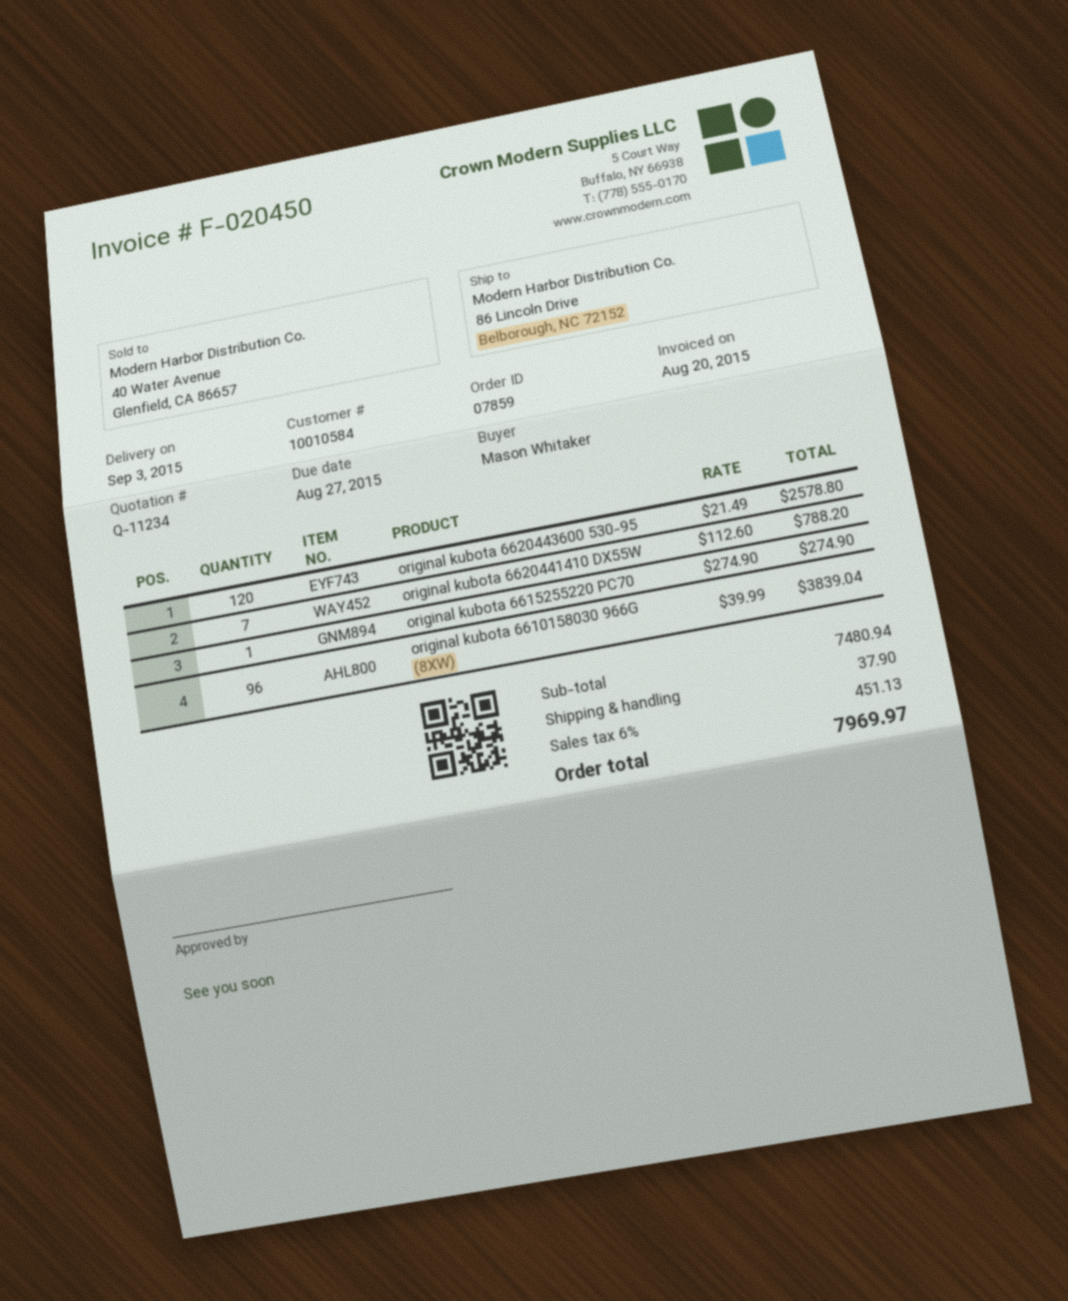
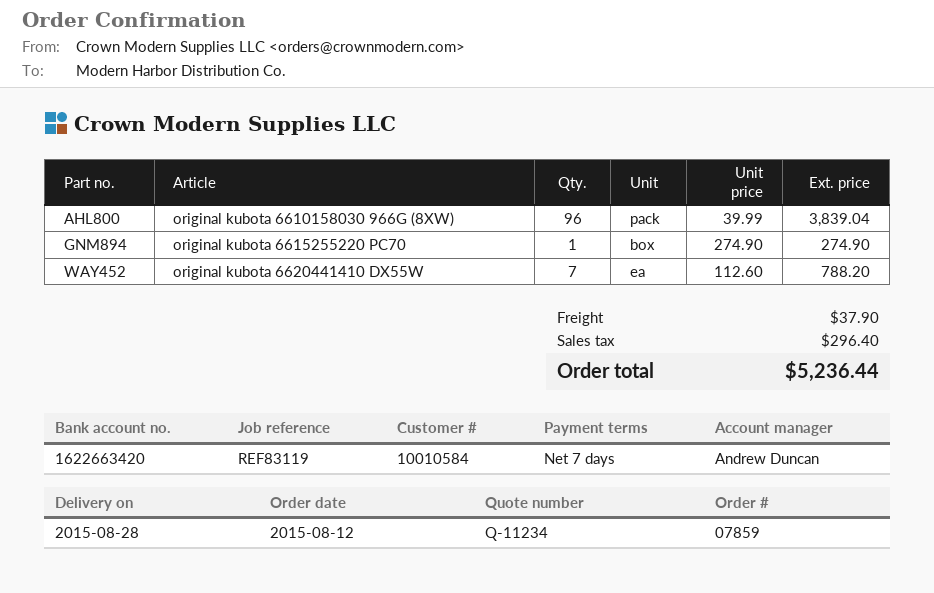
delivery date: 2015-09-03 -> 2015-08-28
original kubota 6620443600 530-95: 120 x 21.49 = 2578.80 -> none
tax: 451.13 -> 296.40
total: 7969.97 -> 5236.44

